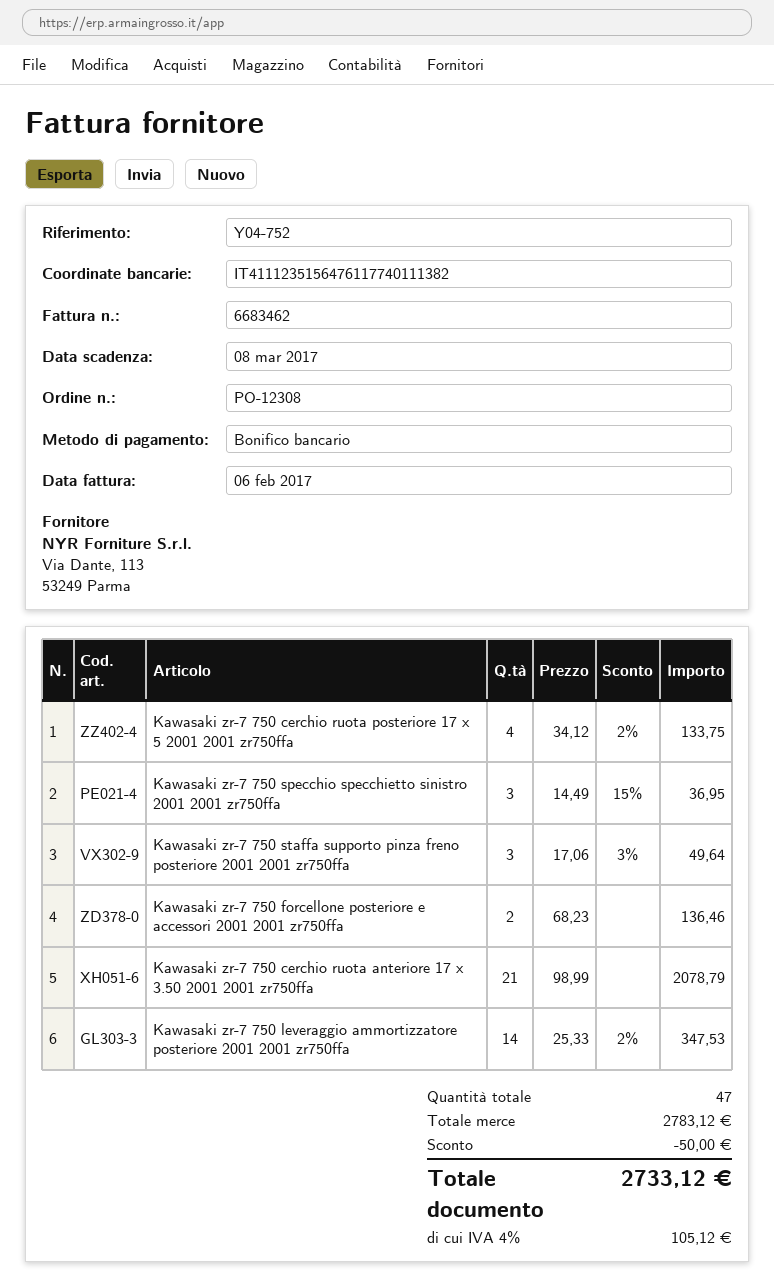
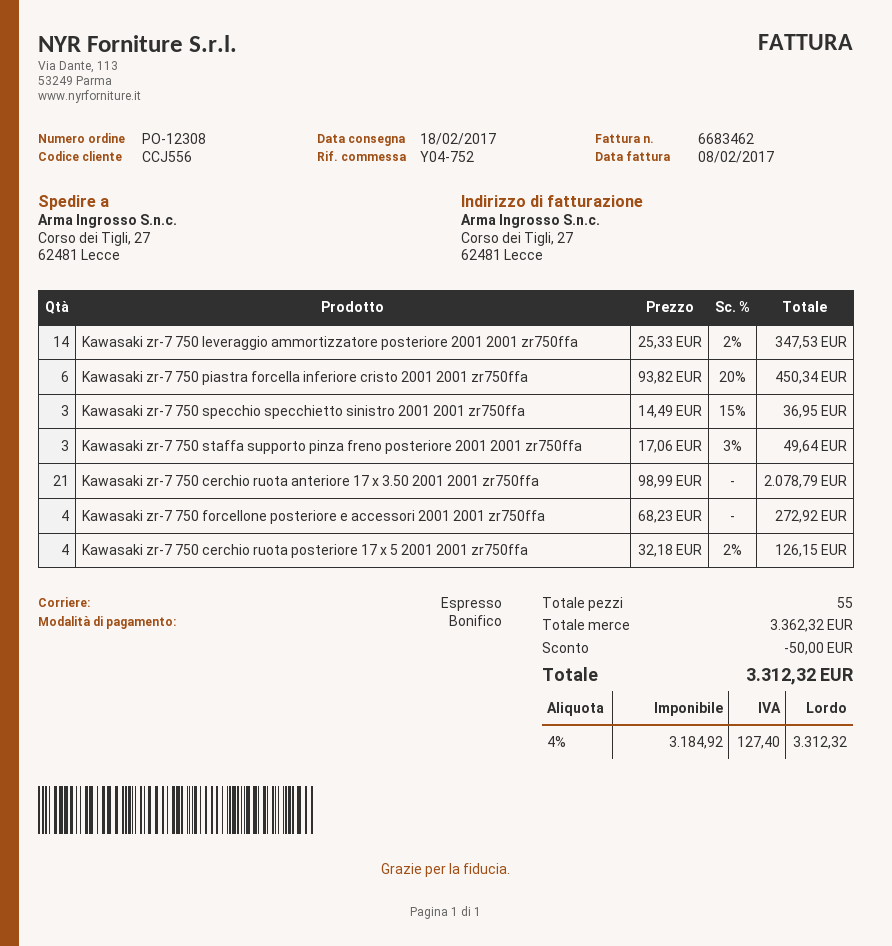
invoice date: 2017-02-06 -> 2017-02-08
Kawasaki zr-7 750 cerchio ruota posteriore 17 x 5 2001 2001 zr750ffa: 4 x 34.12 - 2% = 133.75 -> 4 x 32.18 - 2% = 126.15
Kawasaki zr-7 750 forcellone posteriore e accessori 2001 2001 zr750ffa: 2 x 68.23 = 136.46 -> 4 x 68.23 = 272.92
Kawasaki zr-7 750 piastra forcella inferiore cristo 2001 2001 zr750ffa: none -> 6 x 93.82 - 20% = 450.34
total quantity: 47 -> 55
subtotal: 2783.12 -> 3362.32
tax: 4% = 105.12 -> 4% = 127.40
total: 2733.12 -> 3312.32

